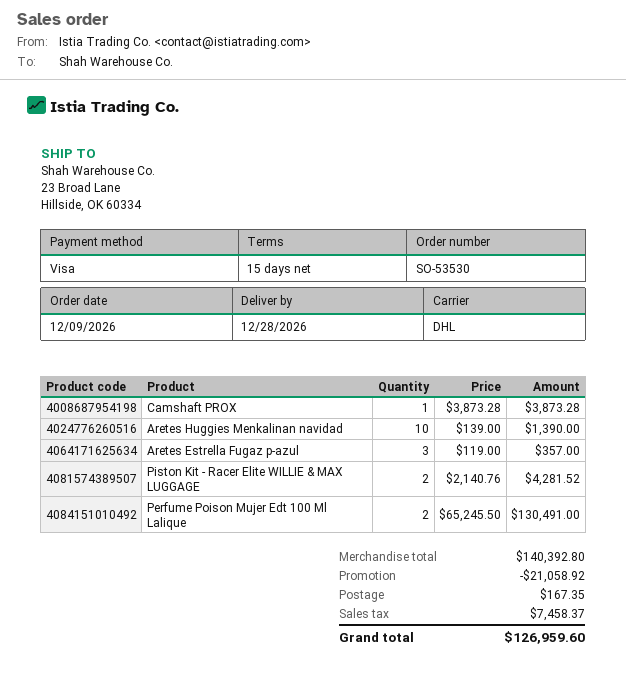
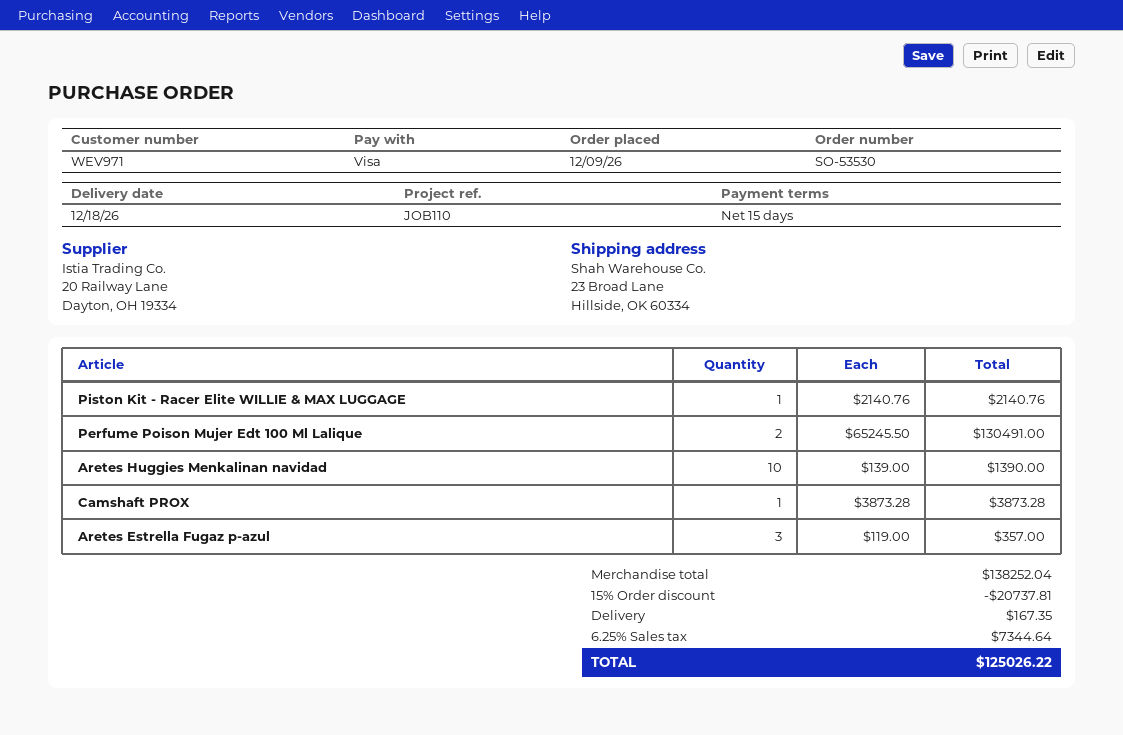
delivery date: 2026-12-28 -> 2026-12-18
Piston Kit - Racer Elite WILLIE & MAX LUGGAGE: 2 x 2140.76 = 4281.52 -> 1 x 2140.76 = 2140.76
subtotal: 140392.80 -> 138252.04
discount: 21058.92 -> 20737.81
tax: 7458.37 -> 7344.64
total: 126959.60 -> 125026.22

